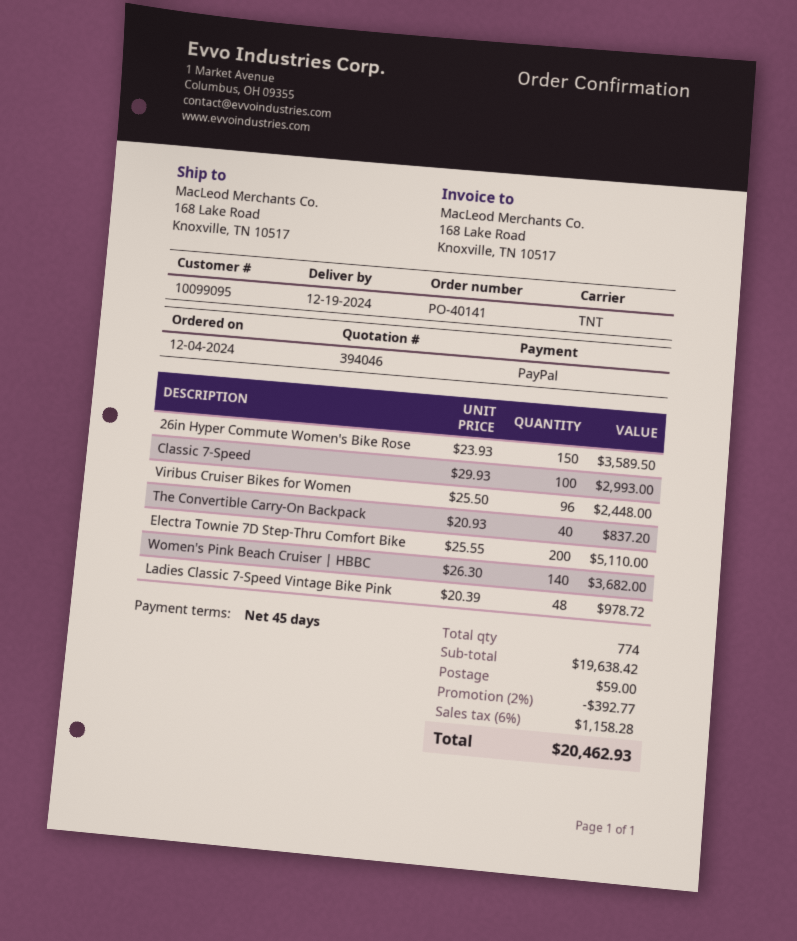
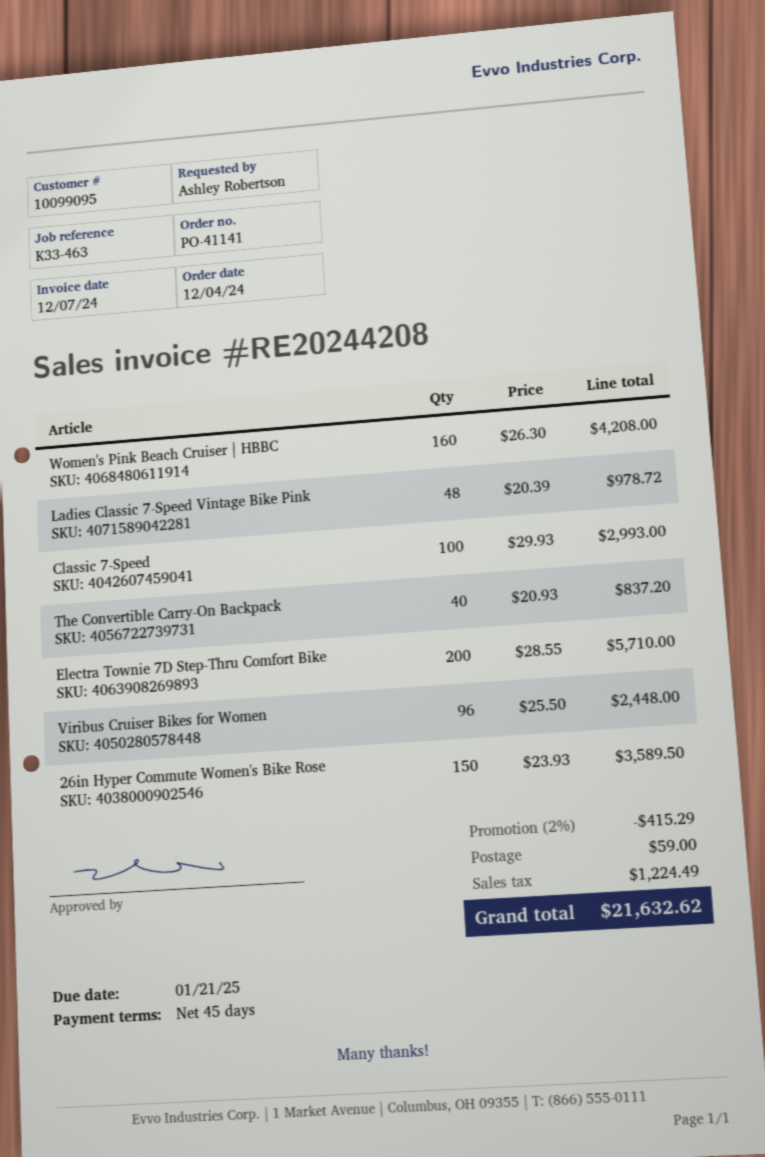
order number: PO-40141 -> PO-41141
Electra Townie 7D Step-Thru Comfort Bike: 200 x 25.55 = 5110.00 -> 200 x 28.55 = 5710.00
Women's Pink Beach Cruiser | HBBC: 140 x 26.30 = 3682.00 -> 160 x 26.30 = 4208.00
discount: 2% = 392.77 -> 2% = 415.29
tax: 1158.28 -> 1224.49
total: 20462.93 -> 21632.62

